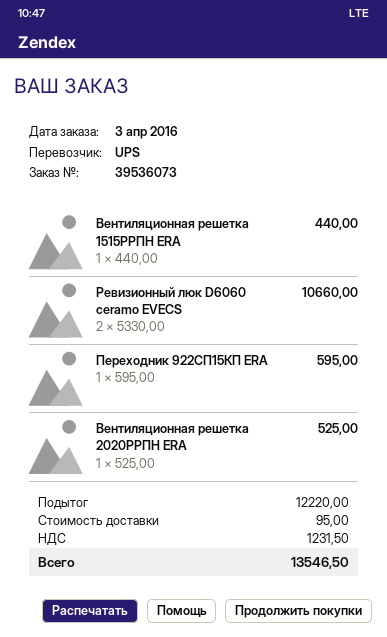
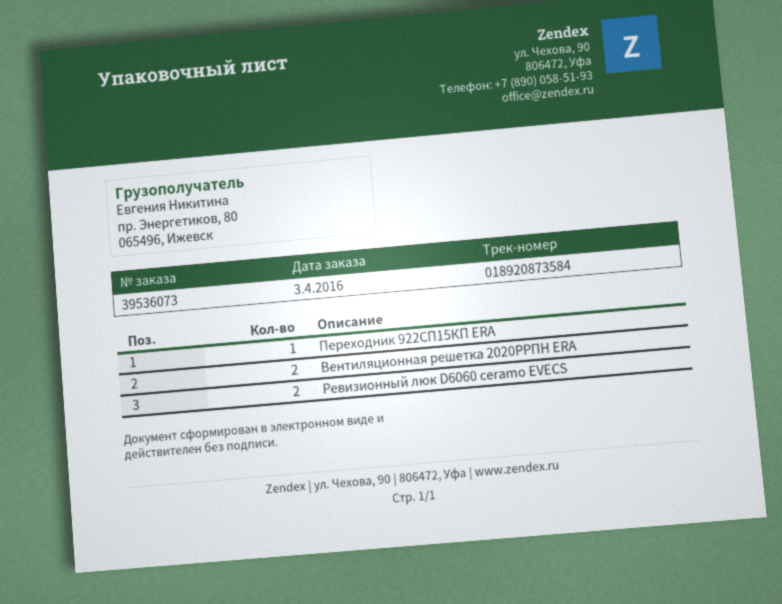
Вентиляционная решетка 1515РРПН ERA: 1 -> none
Вентиляционная решетка 2020РРПН ERA: 1 -> 2

